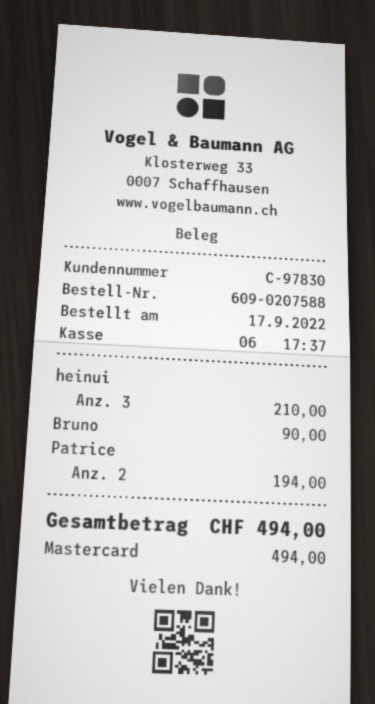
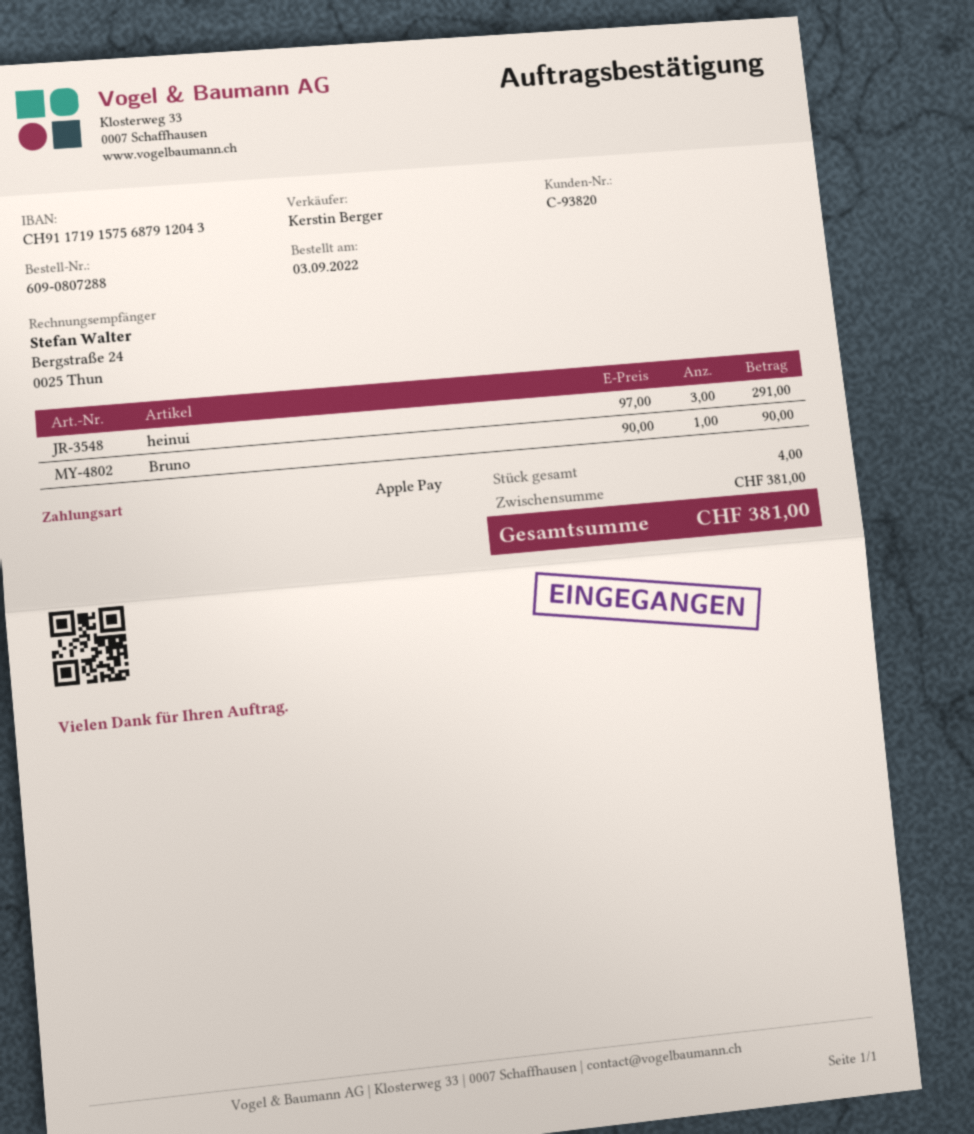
order number: 609-0207588 -> 609-0807288
order date: 2022-09-17 -> 2022-09-03
customer number: C-97830 -> C-93820
payment method: Mastercard -> Apple Pay
heinui: 3 for 210.00 -> 3 for 291.00
Patrice: 2 for 194.00 -> none
total: 494.00 -> 381.00

